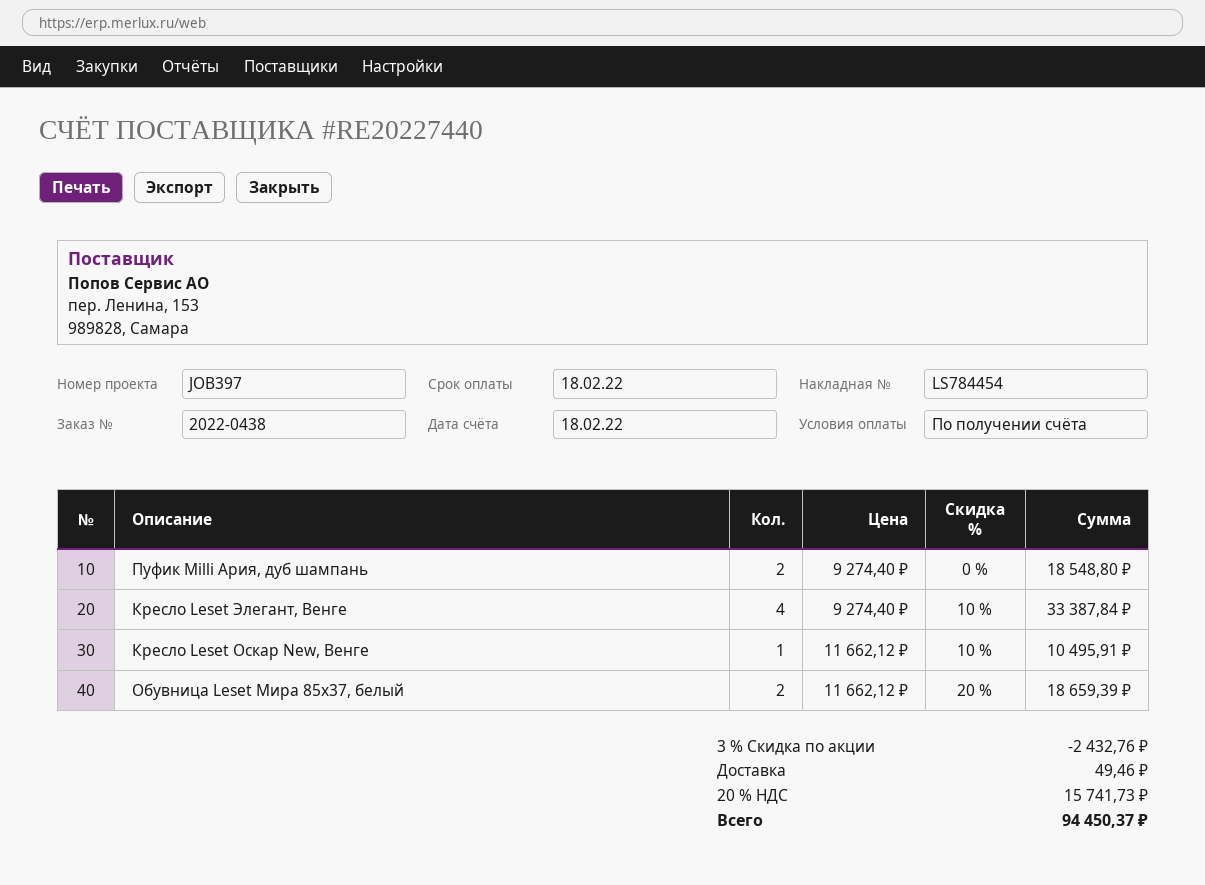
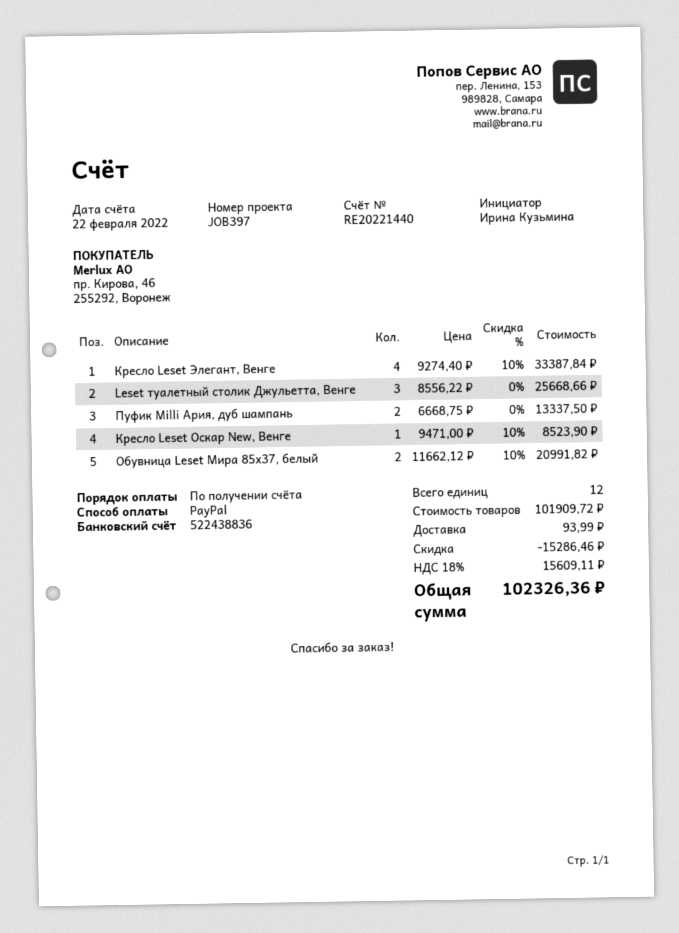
invoice number: RE20227440 -> RE20221440
invoice date: 2022-02-18 -> 2022-02-22
Пуфик Milli Ария, дуб шампань: 2 x 9274.40 = 18548.80 -> 2 x 6668.75 = 13337.50
Кресло Leset Оскар New, Венге: 1 x 11662.12 - 10% = 10495.91 -> 1 x 9471.00 - 10% = 8523.90
Обувница Leset Мира 85х37, белый: 2 x 11662.12 - 20% = 18659.39 -> 2 x 11662.12 - 10% = 20991.82
Leset туалетный столик Джульетта, Венге: none -> 3 x 8556.22 = 25668.66
discount: 2432.76 -> 15286.46
shipping: 49.46 -> 93.99
tax: 20% = 15741.73 -> 18% = 15609.11
total: 94450.37 -> 102326.36

